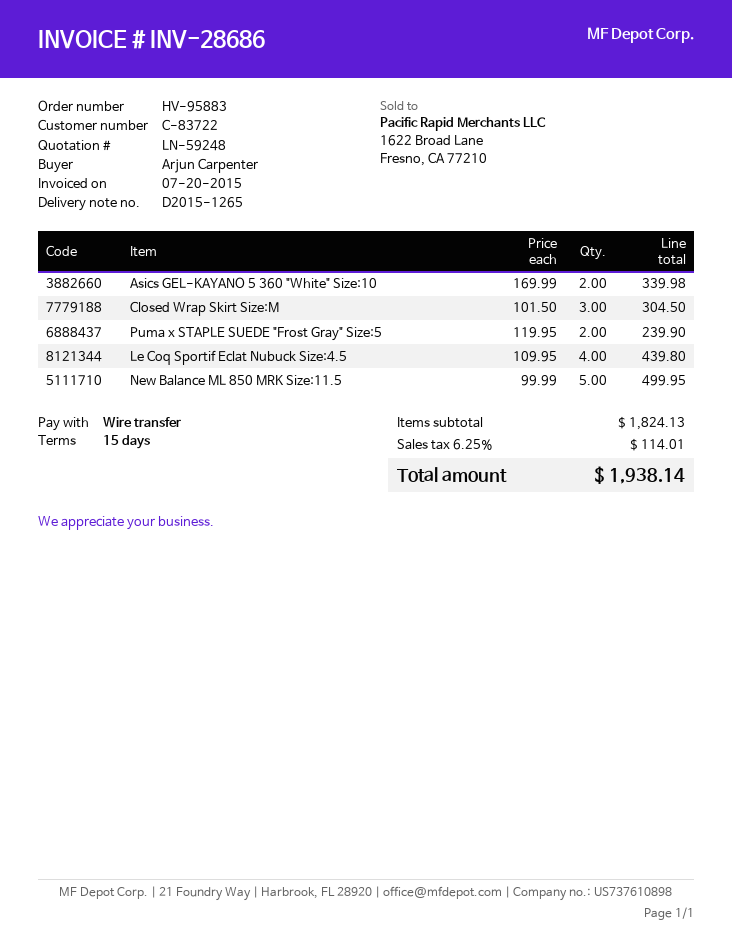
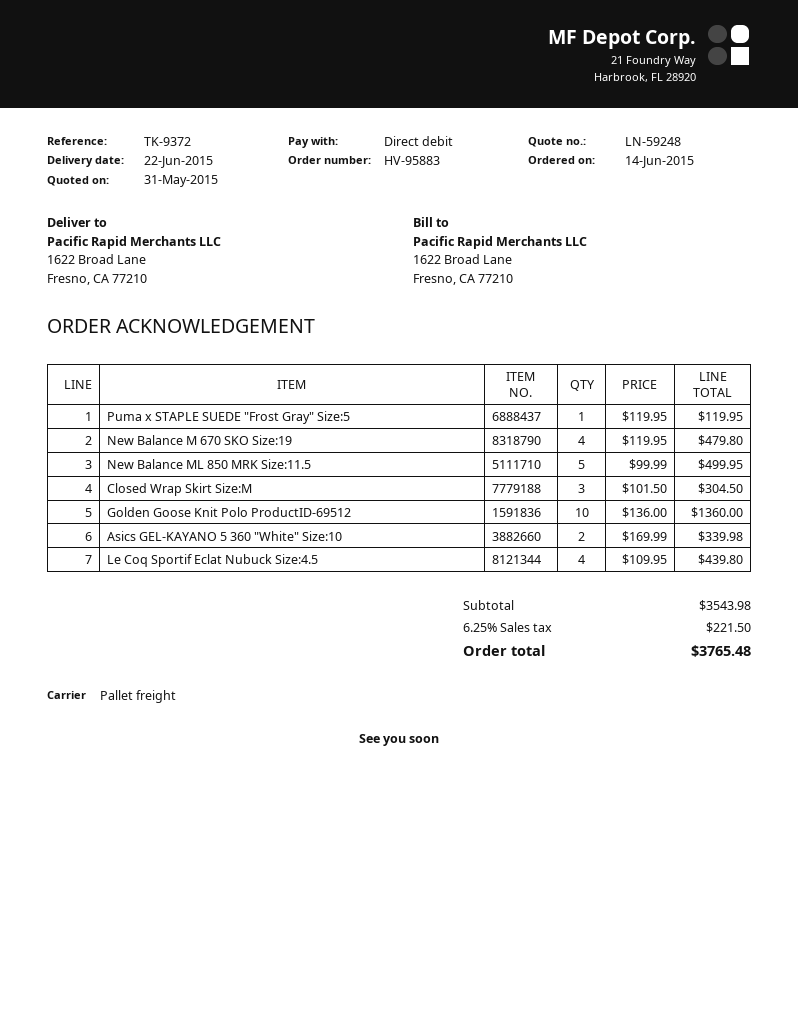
payment method: bank transfer -> direct debit
Puma x STAPLE SUEDE "Frost Gray" Size:5: 2 x 119.95 = 239.90 -> 1 x 119.95 = 119.95
New Balance M 670 SKO Size:19: none -> 4 x 119.95 = 479.80
Golden Goose Knit Polo ProductID-69512: none -> 10 x 136.00 = 1360.00
subtotal: 1824.13 -> 3543.98
tax: 6.25% = 114.01 -> 6.25% = 221.50
total: 1938.14 -> 3765.48

